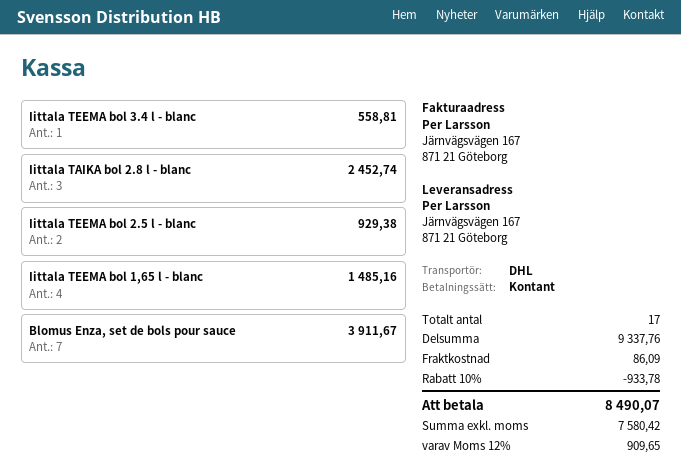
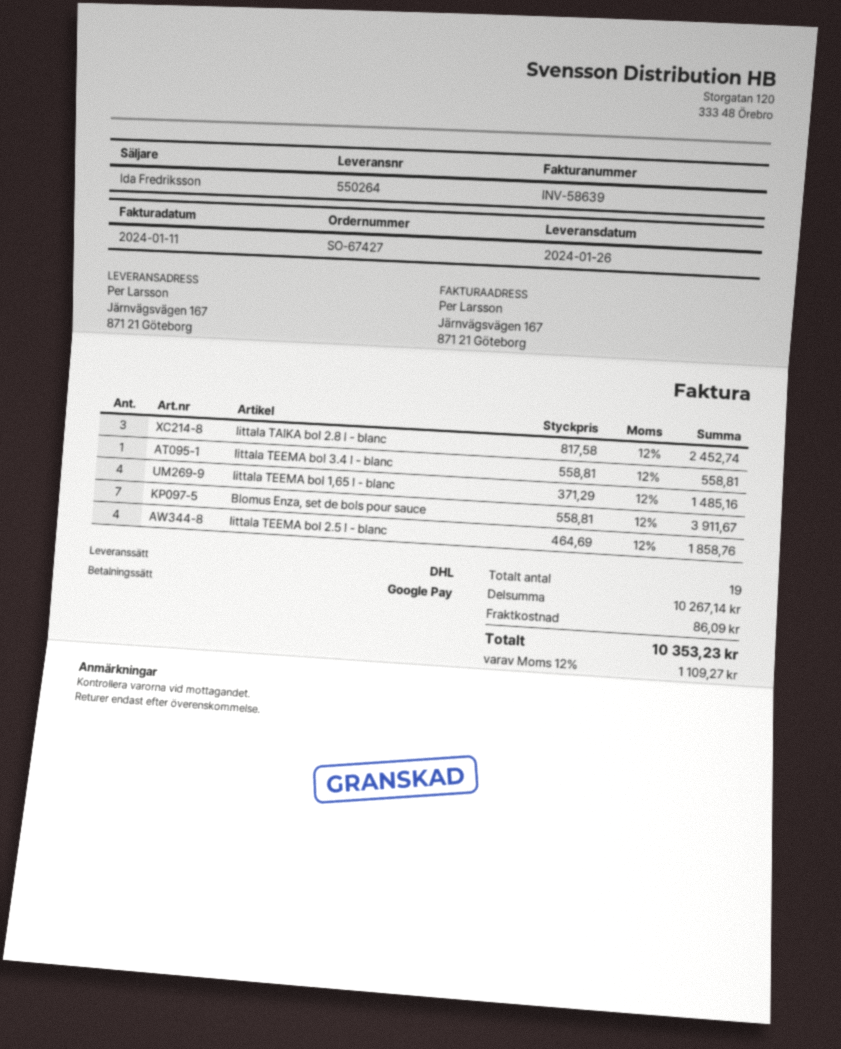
payment method: cash -> Google Pay
Iittala TEEMA bol 2.5 l - blanc: 2 for 929.38 -> 4 for 1858.76
total quantity: 17 -> 19
subtotal: 9337.76 -> 10267.14
discount: 10% = 933.78 -> none
tax: 12% = 909.65 -> 12% = 1109.27
total: 8490.07 -> 10353.23

